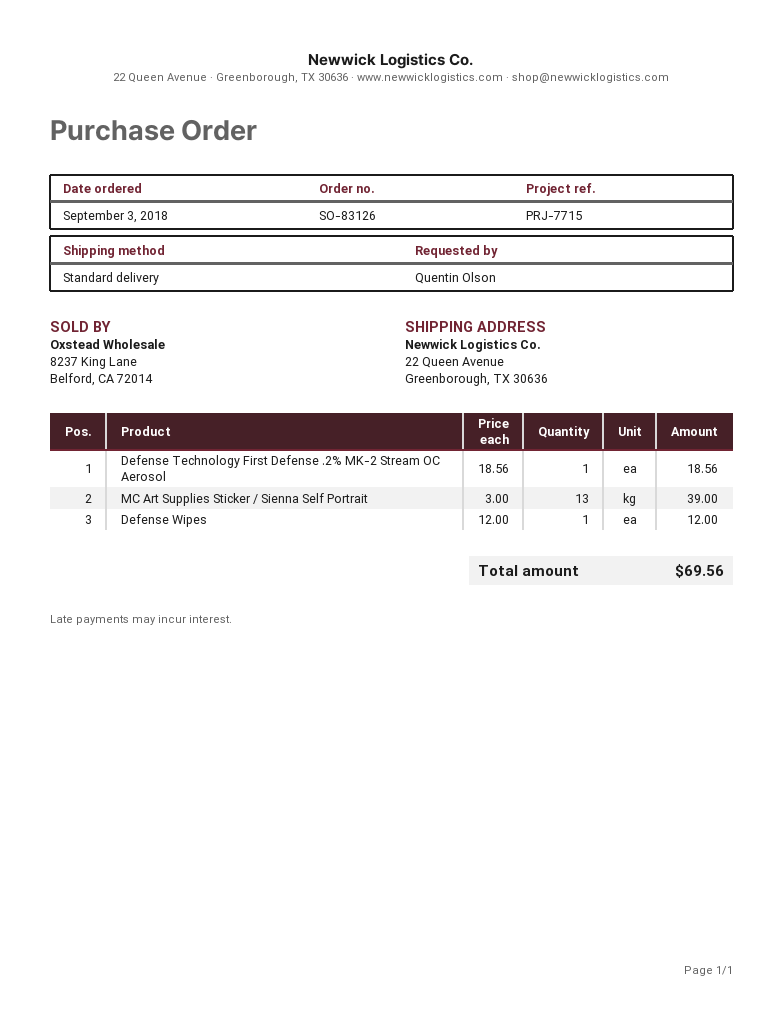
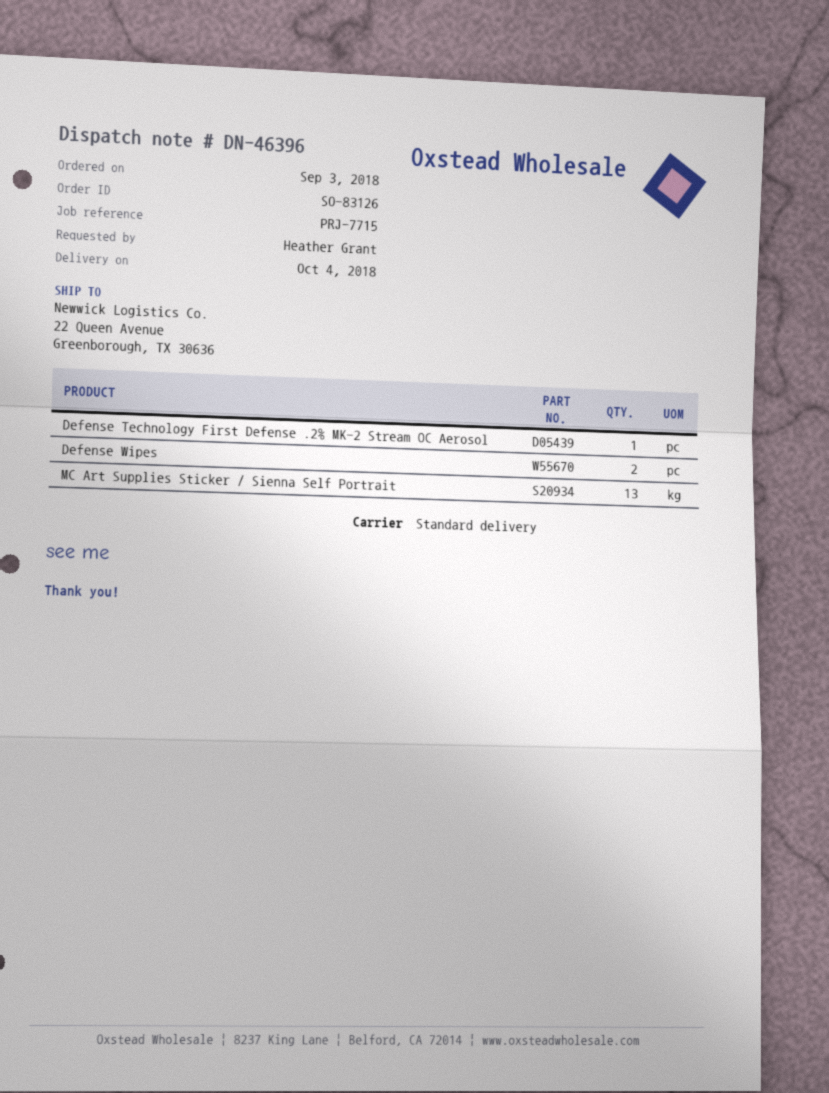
ordered by: Quentin Olson -> Heather Grant
Defense Wipes: 1 -> 2

